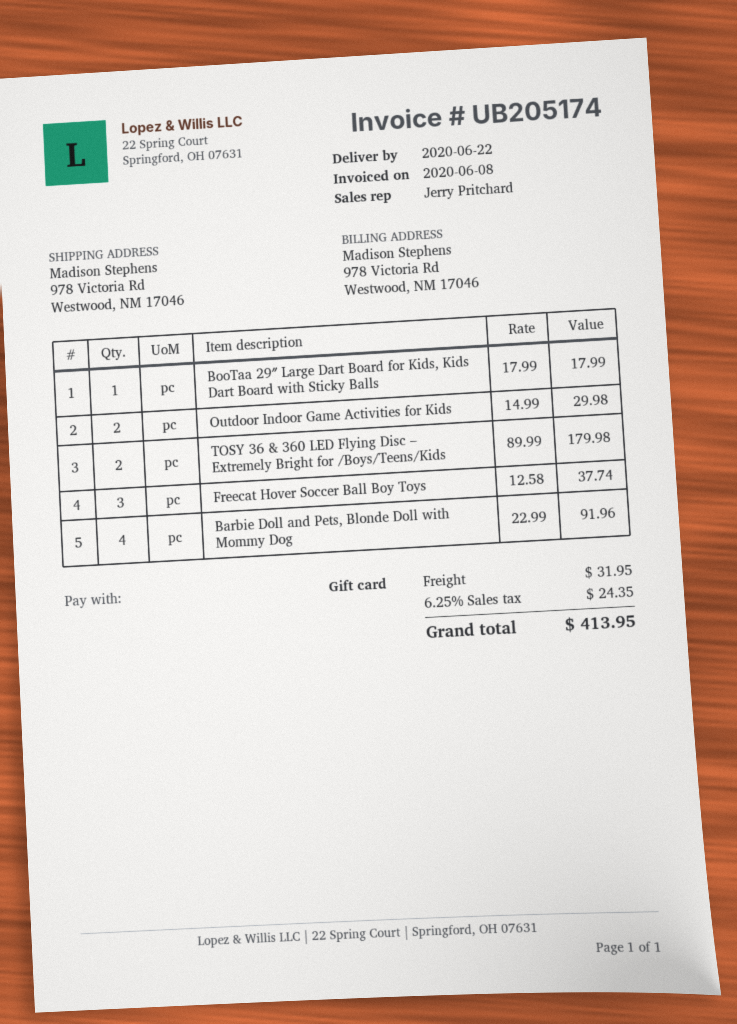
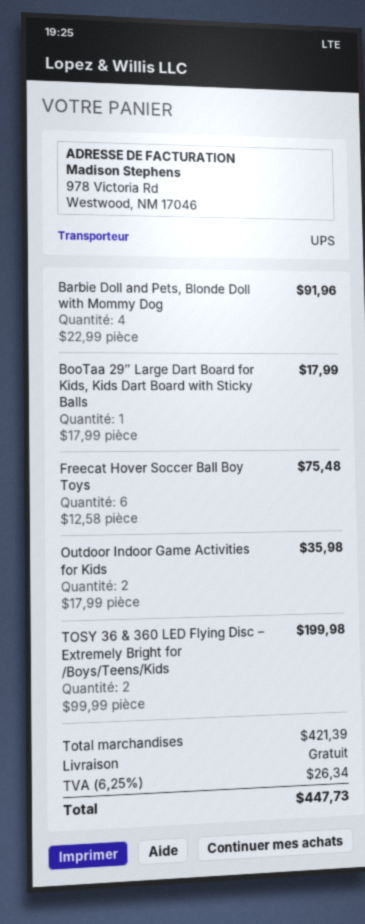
Outdoor Indoor Game Activities for Kids: 2 x 14.99 = 29.98 -> 2 x 17.99 = 35.98
TOSY 36 & 360 LED Flying Disc – Extremely Bright for /Boys/Teens/Kids: 2 x 89.99 = 179.98 -> 2 x 99.99 = 199.98
Freecat Hover Soccer Ball Boy Toys: 3 x 12.58 = 37.74 -> 6 x 12.58 = 75.48
shipping: 31.95 -> 0.00
tax: 6.25% = 24.35 -> 6.25% = 26.34
total: 413.95 -> 447.73

